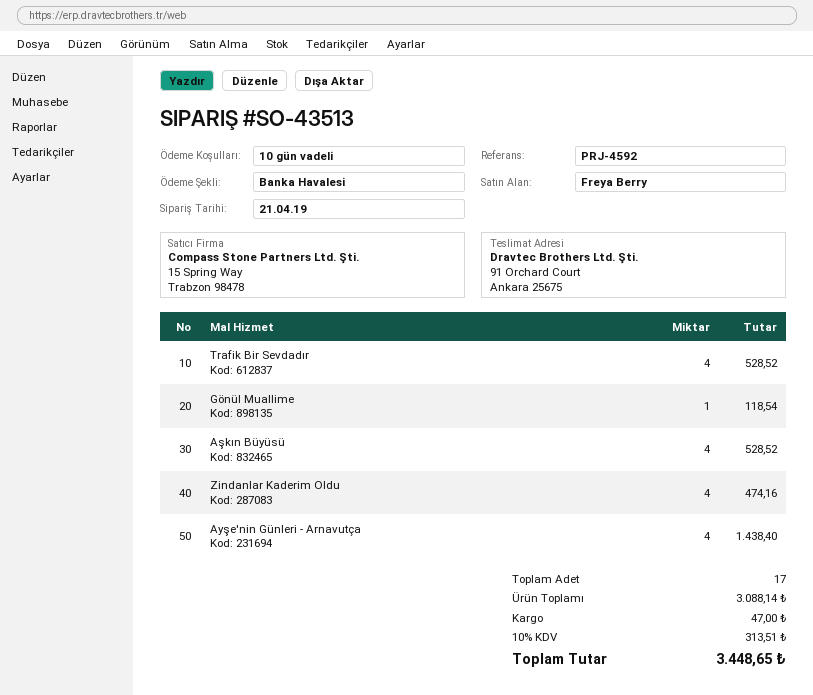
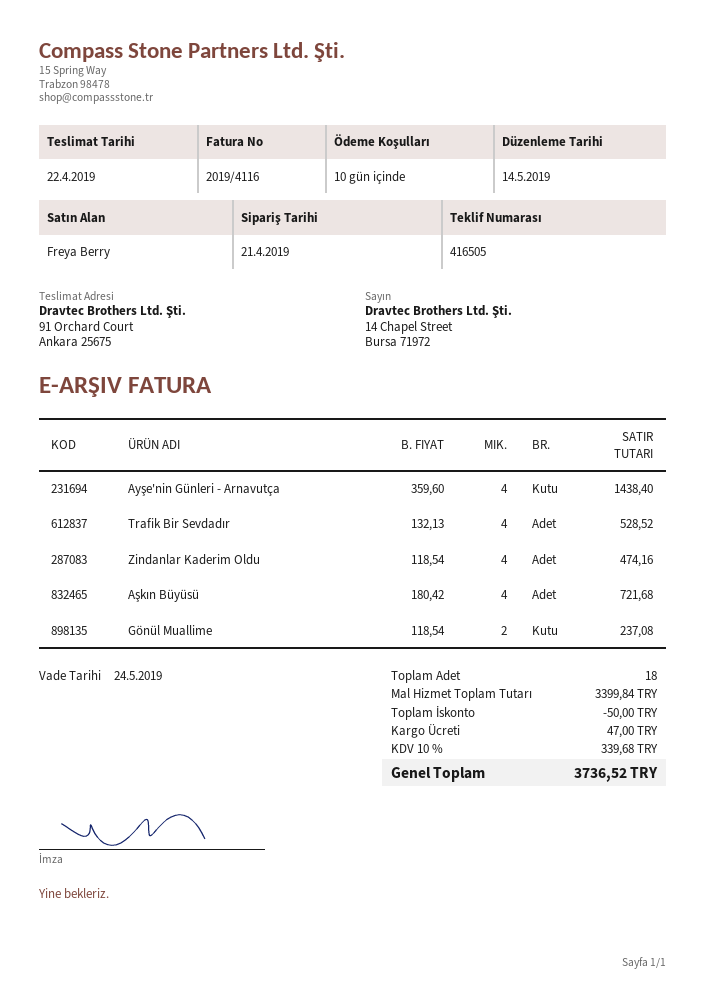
Gönül Muallime: 1 for 118.54 -> 2 for 237.08
Aşkın Büyüsü: 4 for 528.52 -> 4 for 721.68
total quantity: 17 -> 18
subtotal: 3088.14 -> 3399.84
discount: none -> 50.00
tax: 10% = 313.51 -> 10% = 339.68
total: 3448.65 -> 3736.52

